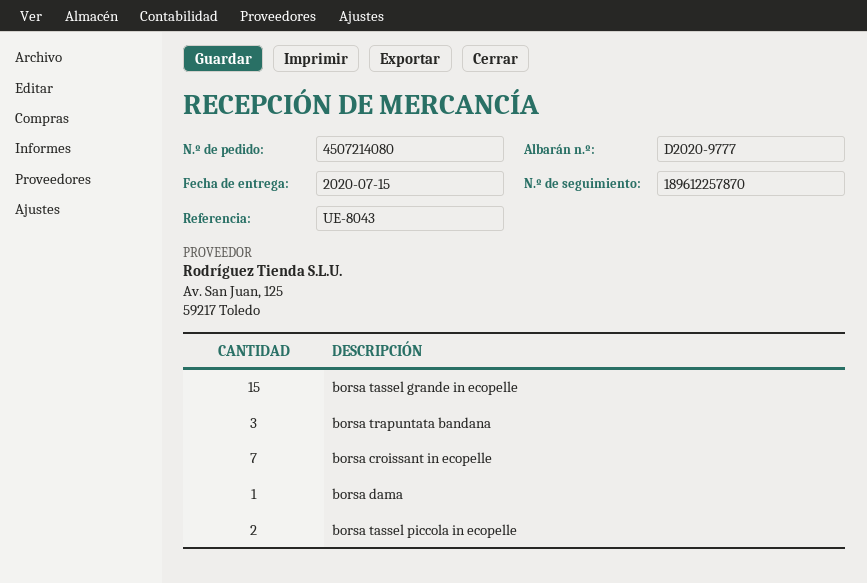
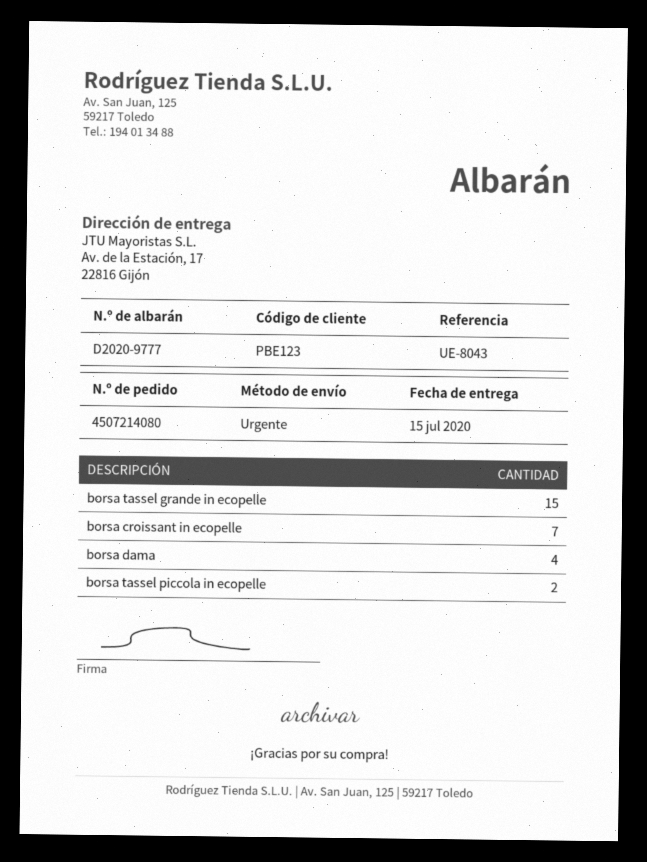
borsa trapuntata bandana: 3 -> none
borsa dama: 1 -> 4

